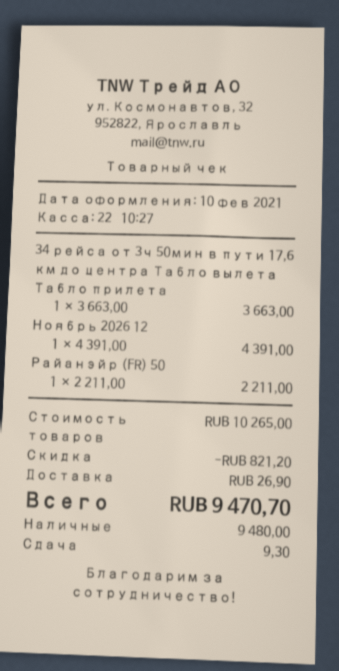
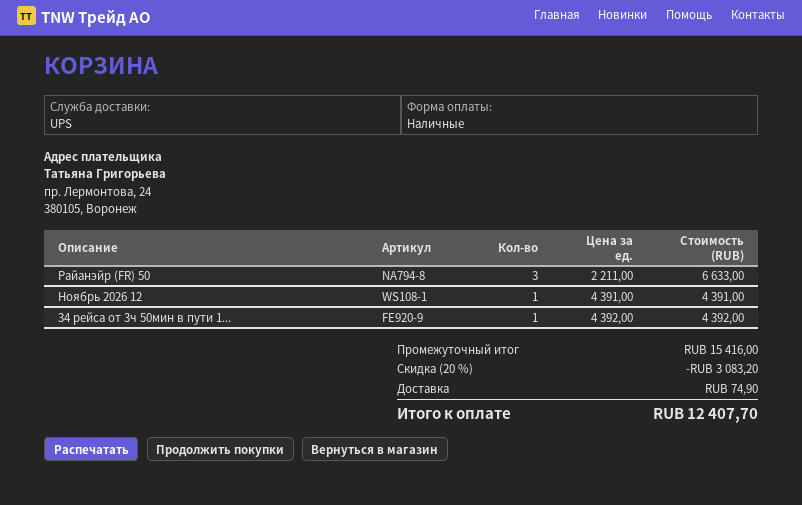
34 рейса от 3ч 50мин в пути 17,6 км до центра Табло вылета Табло прилета: 1 x 3663.00 = 3663.00 -> 1 x 4392.00 = 4392.00
Райанэйр (FR) 50: 1 x 2211.00 = 2211.00 -> 3 x 2211.00 = 6633.00
subtotal: 10265.00 -> 15416.00
discount: 821.20 -> 3083.20
shipping: 26.90 -> 74.90
total: 9470.70 -> 12407.70

